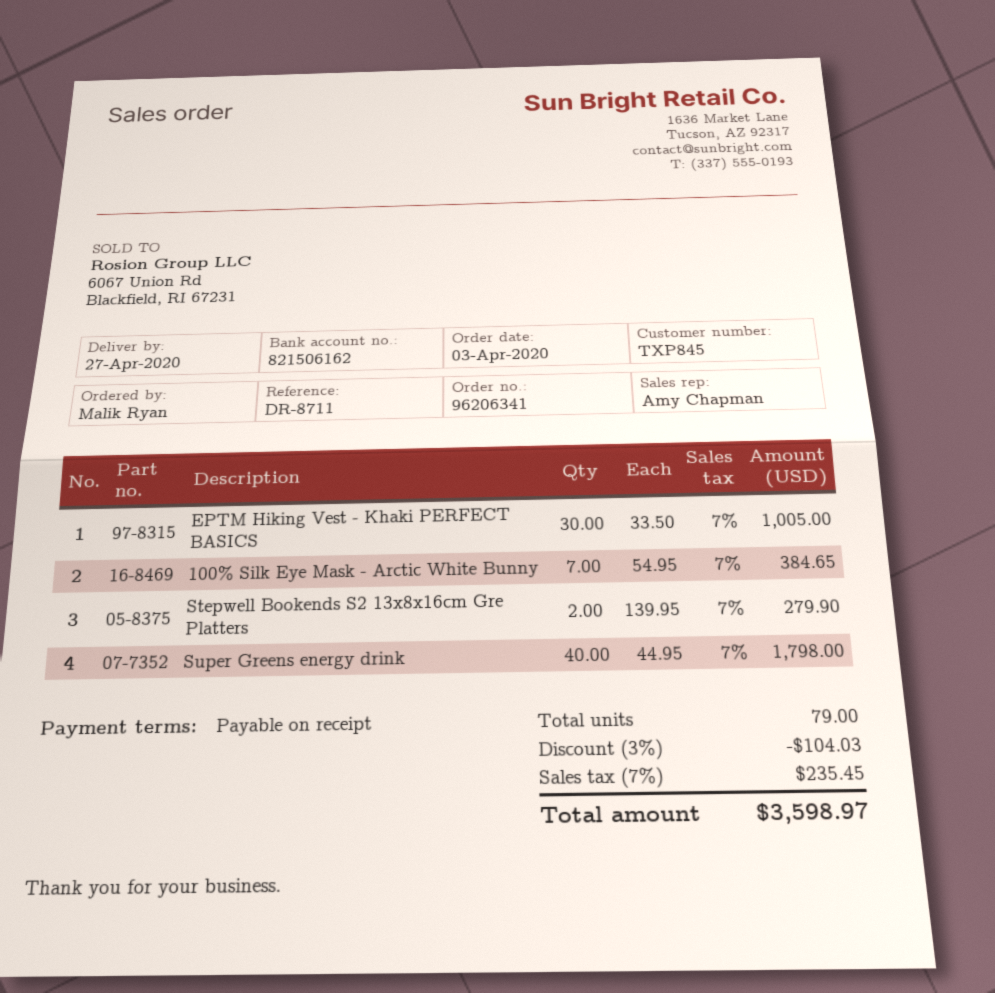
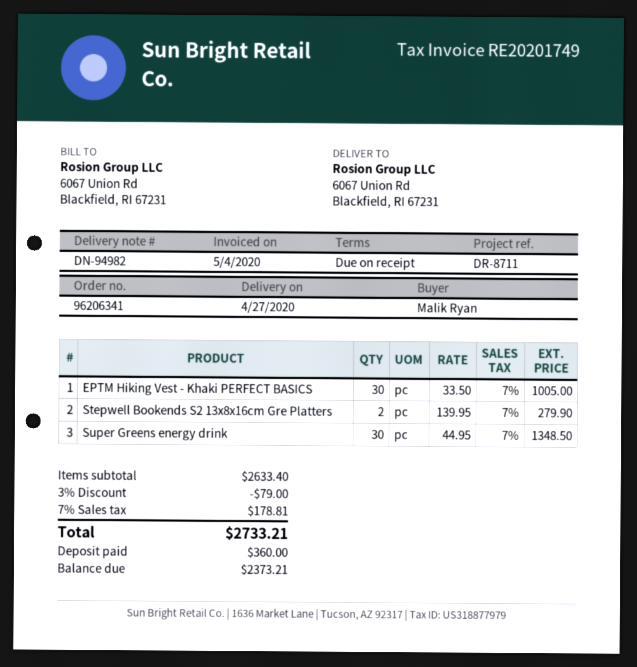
100% Silk Eye Mask - Arctic White Bunny: 7 x 54.95 = 384.65 -> none
Super Greens energy drink: 40 x 44.95 = 1798.00 -> 30 x 44.95 = 1348.50
discount: 3% = 104.03 -> 3% = 79.00
tax: 7% = 235.45 -> 7% = 178.81
total: 3598.97 -> 2733.21

